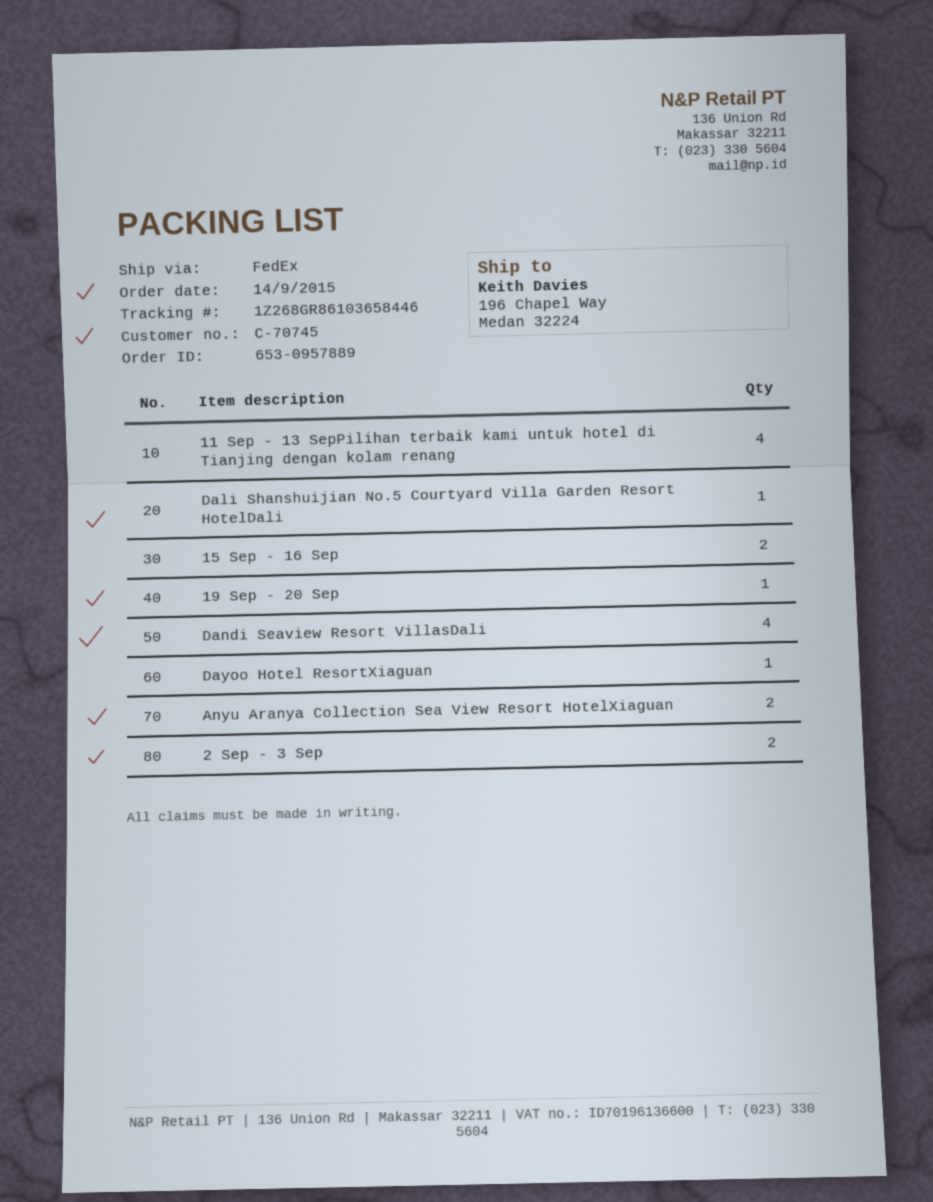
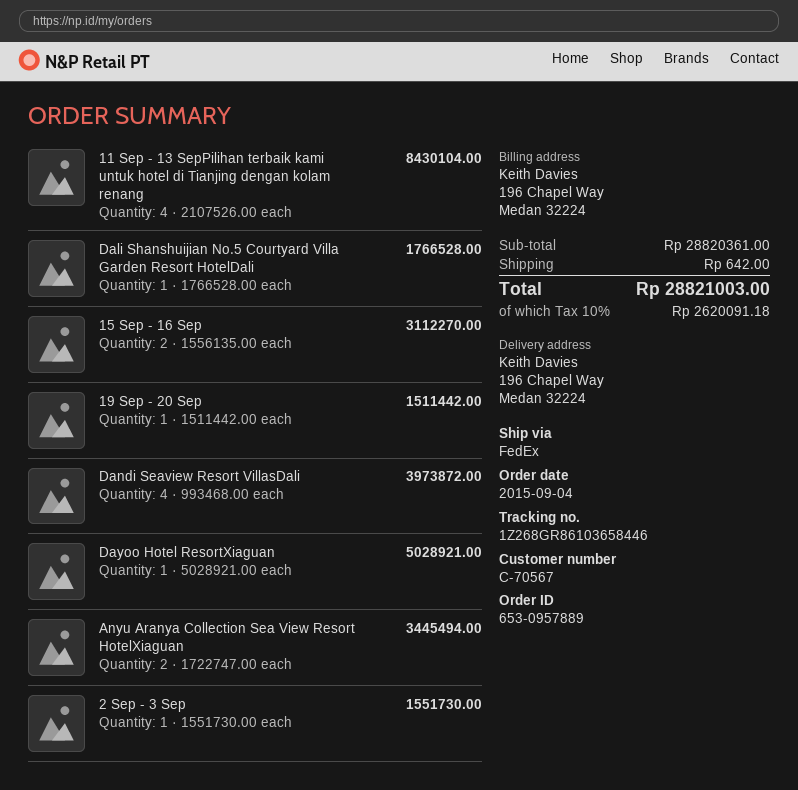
order date: 2015-09-14 -> 2015-09-04
customer number: C-70745 -> C-70567
2 Sep - 3 Sep: 2 -> 1

